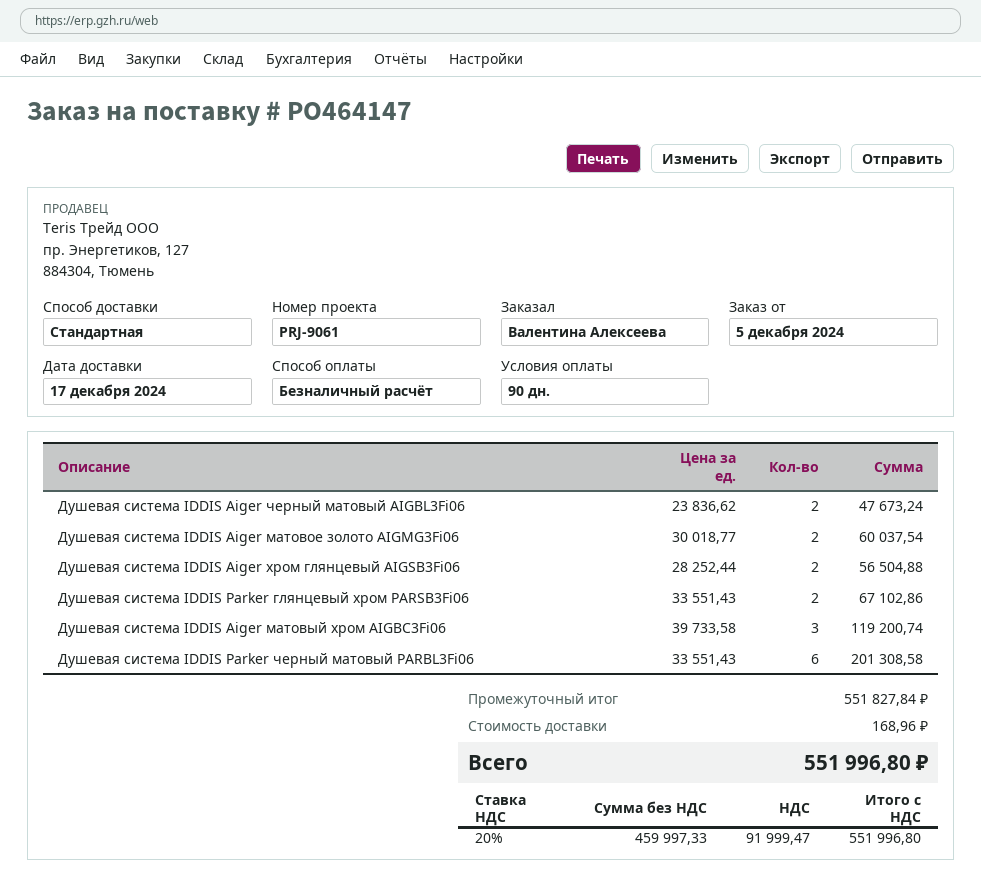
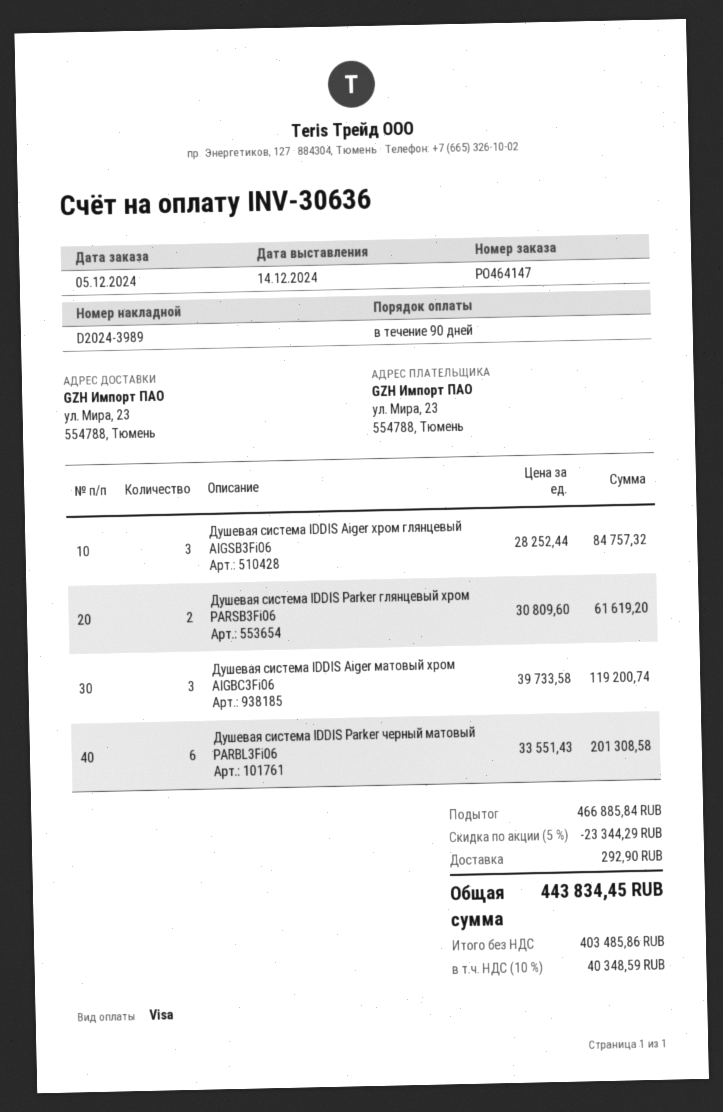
payment method: bank transfer -> Visa
Душевая система IDDIS Aiger черный матовый AIGBL3Fi06: 2 x 23836.62 = 47673.24 -> none
Душевая система IDDIS Aiger матовое золото AIGMG3Fi06: 2 x 30018.77 = 60037.54 -> none
Душевая система IDDIS Aiger хром глянцевый AIGSB3Fi06: 2 x 28252.44 = 56504.88 -> 3 x 28252.44 = 84757.32
Душевая система IDDIS Parker глянцевый хром PARSB3Fi06: 2 x 33551.43 = 67102.86 -> 2 x 30809.60 = 61619.20
subtotal: 551827.84 -> 466885.84
discount: none -> 5% = 23344.29
shipping: 168.96 -> 292.90
net: 459997.33 -> 403485.86
tax: 20% = 91999.47 -> 10% = 40348.59
total: 551996.80 -> 443834.45

